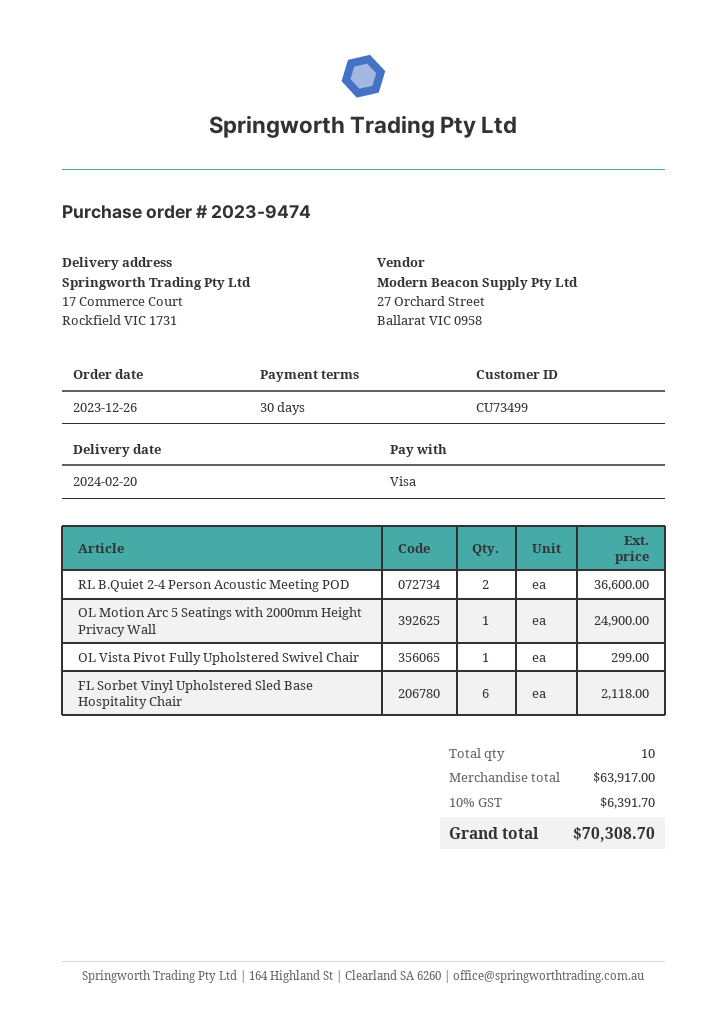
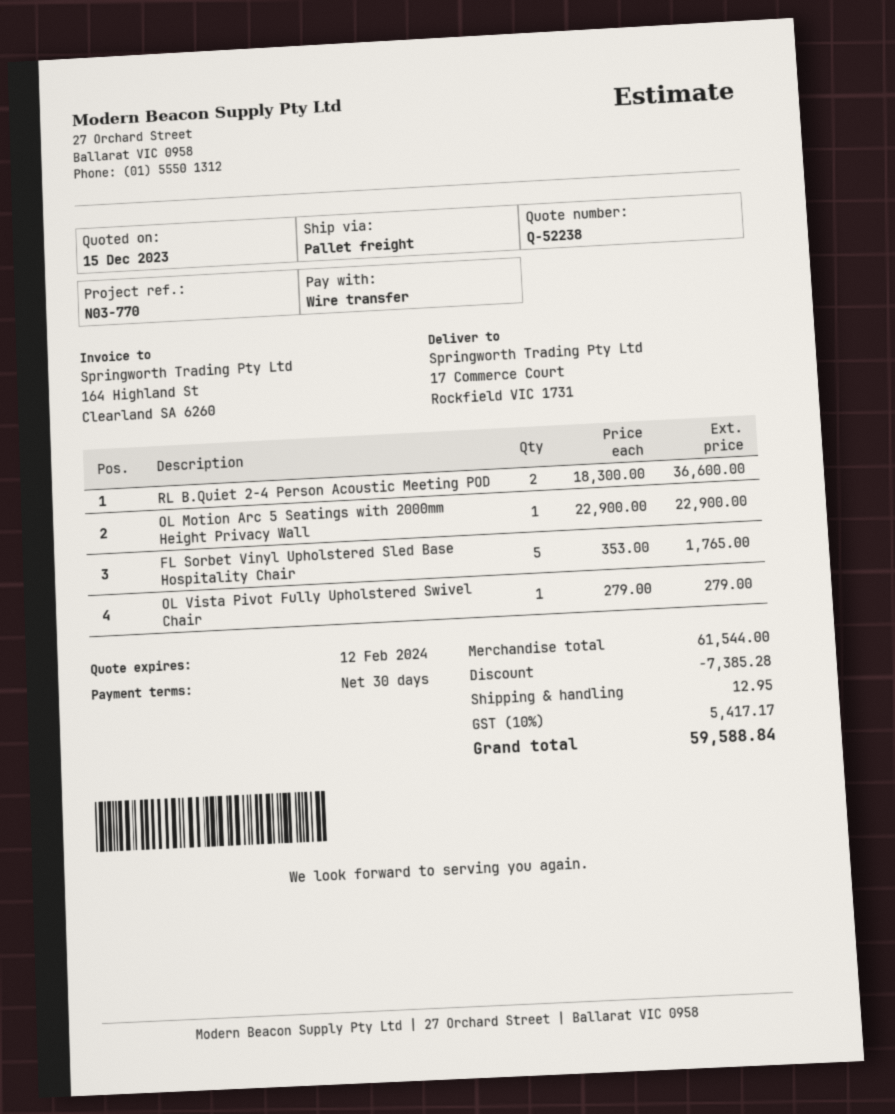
payment method: Visa -> bank transfer
OL Motion Arc 5 Seatings with 2000mm Height Privacy Wall: 1 for 24900.00 -> 1 for 22900.00
OL Vista Pivot Fully Upholstered Swivel Chair: 1 for 299.00 -> 1 for 279.00
FL Sorbet Vinyl Upholstered Sled Base Hospitality Chair: 6 for 2118.00 -> 5 for 1765.00
subtotal: 63917.00 -> 61544.00
discount: none -> 7385.28
shipping: none -> 12.95
tax: 10% = 6391.70 -> 10% = 5417.17
total: 70308.70 -> 59588.84

